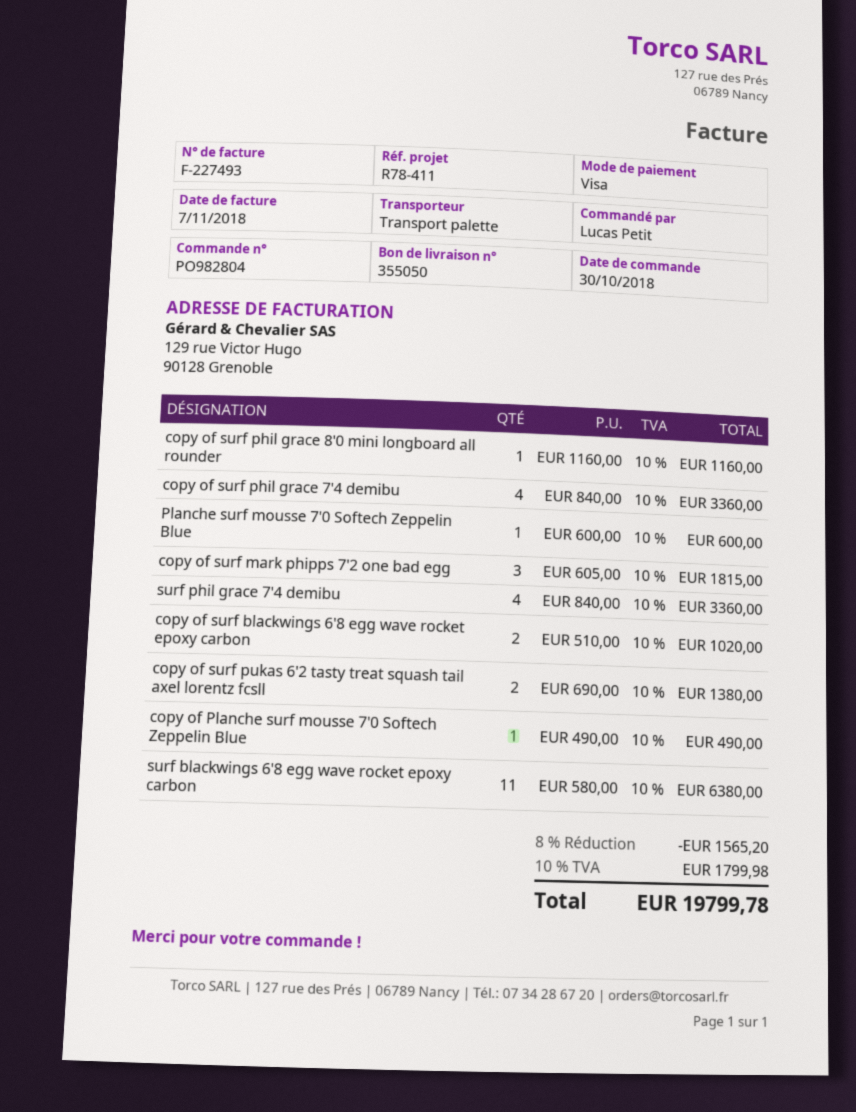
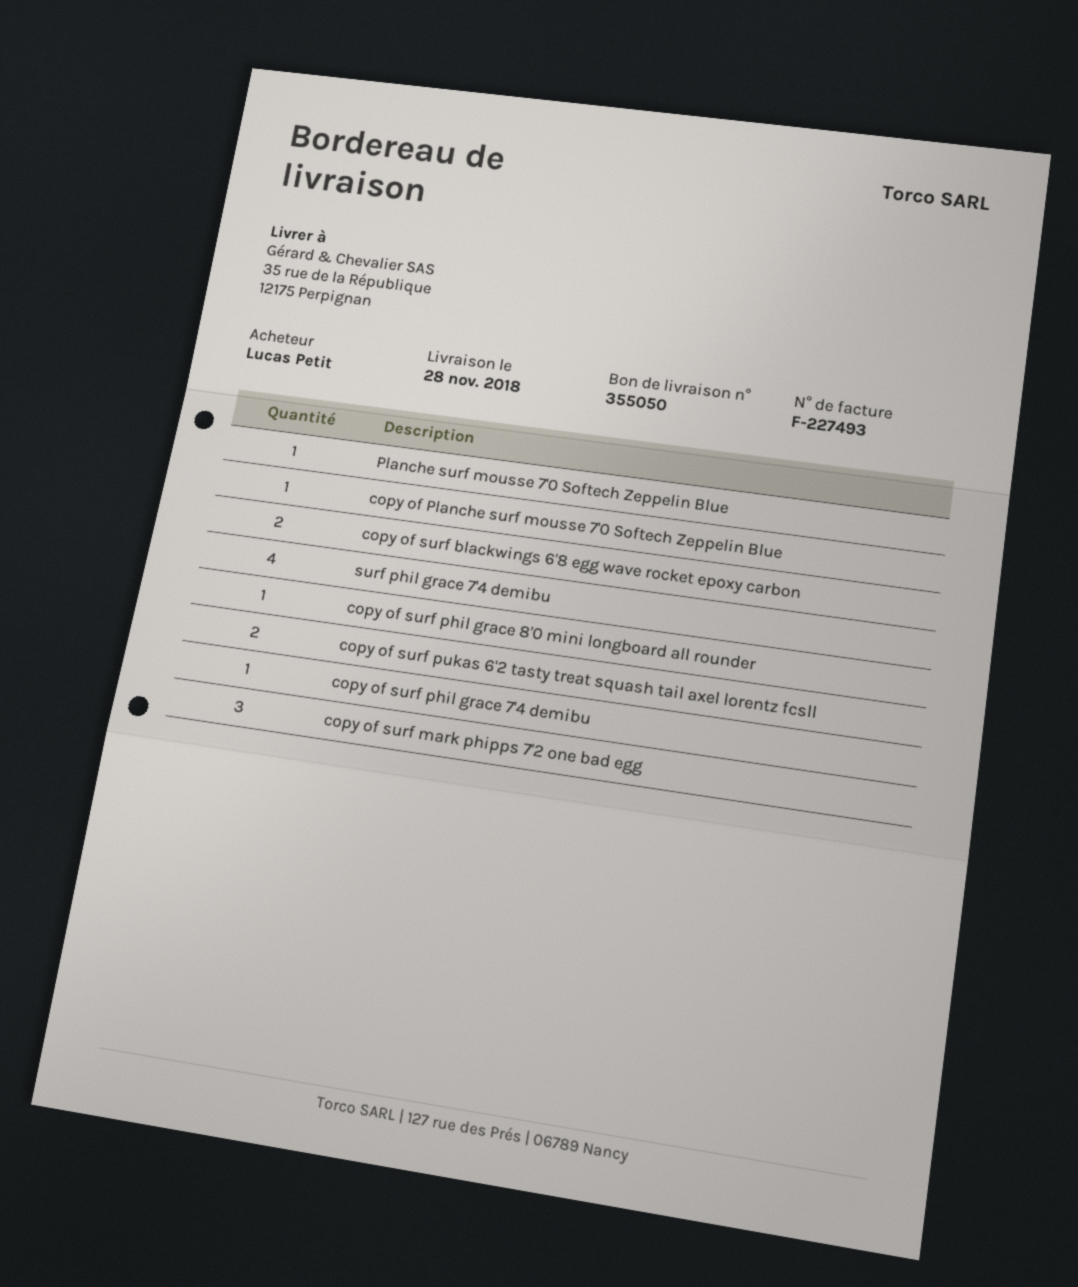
copy of surf phil grace 7'4 demibu: 4 -> 1
surf blackwings 6'8 egg wave rocket epoxy carbon: 11 -> none

